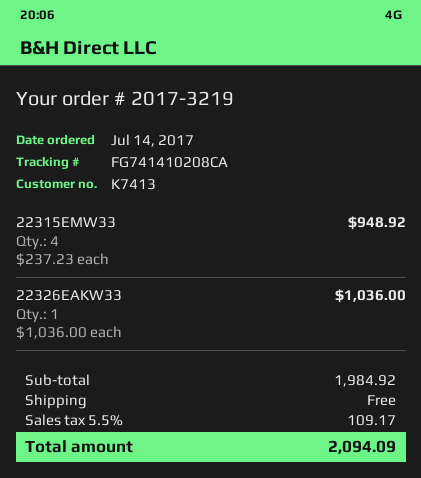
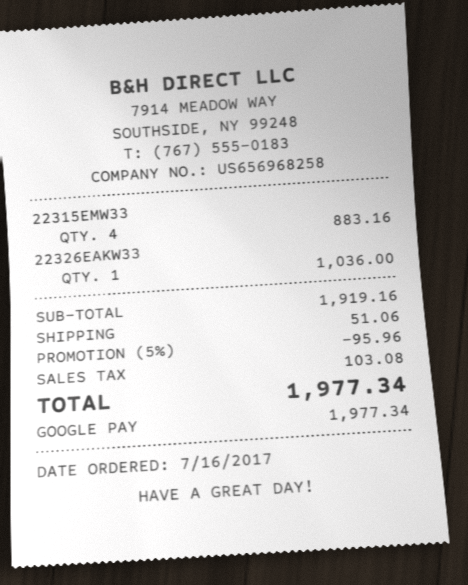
order date: 2017-07-14 -> 2017-07-16
22315EMW33: 4 for 948.92 -> 4 for 883.16
subtotal: 1984.92 -> 1919.16
discount: none -> 5% = 95.96
shipping: 0.00 -> 51.06
tax: 109.17 -> 103.08
total: 2094.09 -> 1977.34

